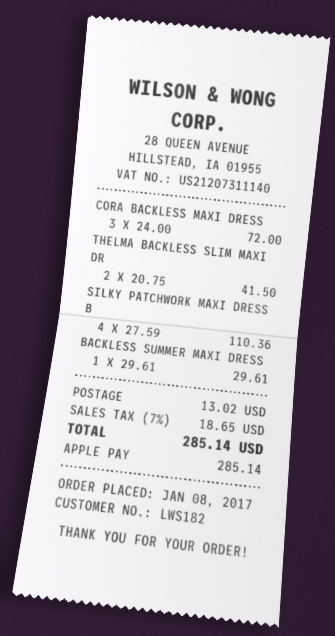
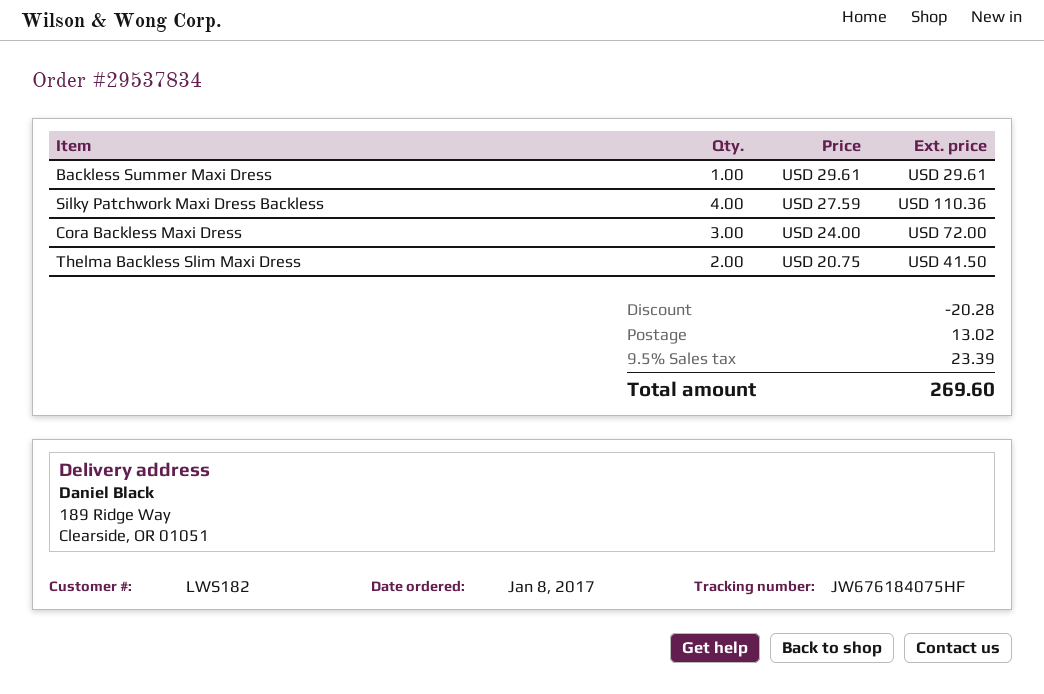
discount: none -> 20.28
tax: 7% = 18.65 -> 9.5% = 23.39
total: 285.14 -> 269.60

